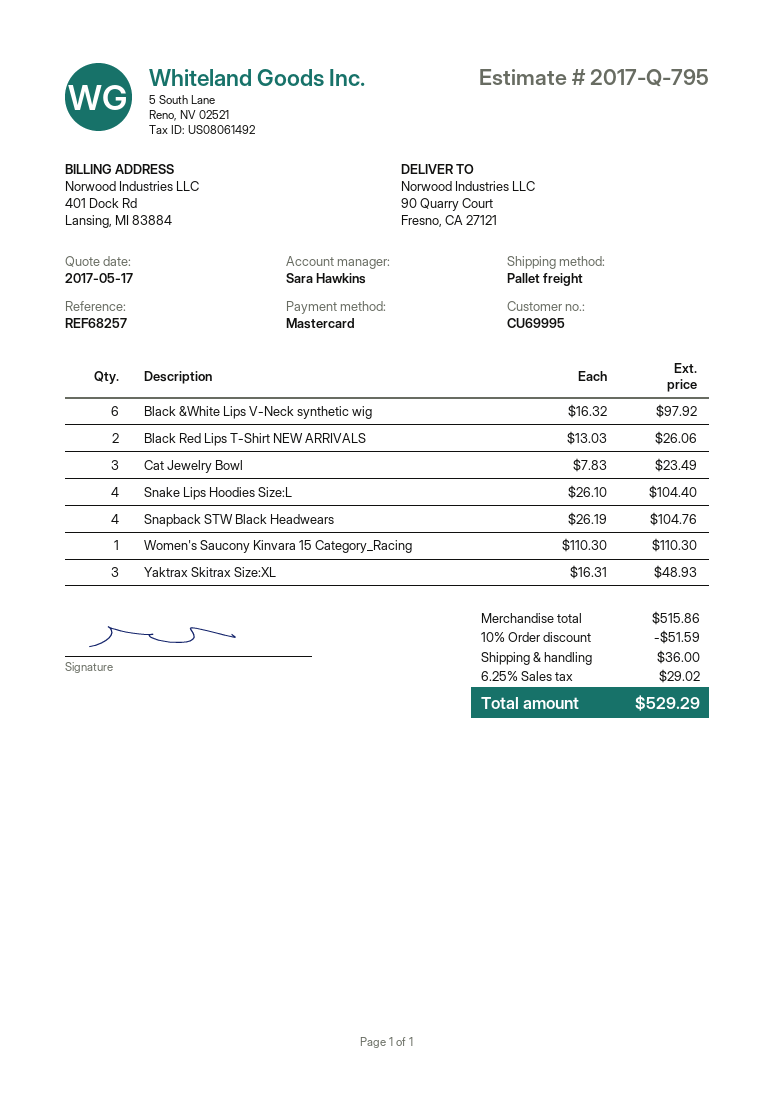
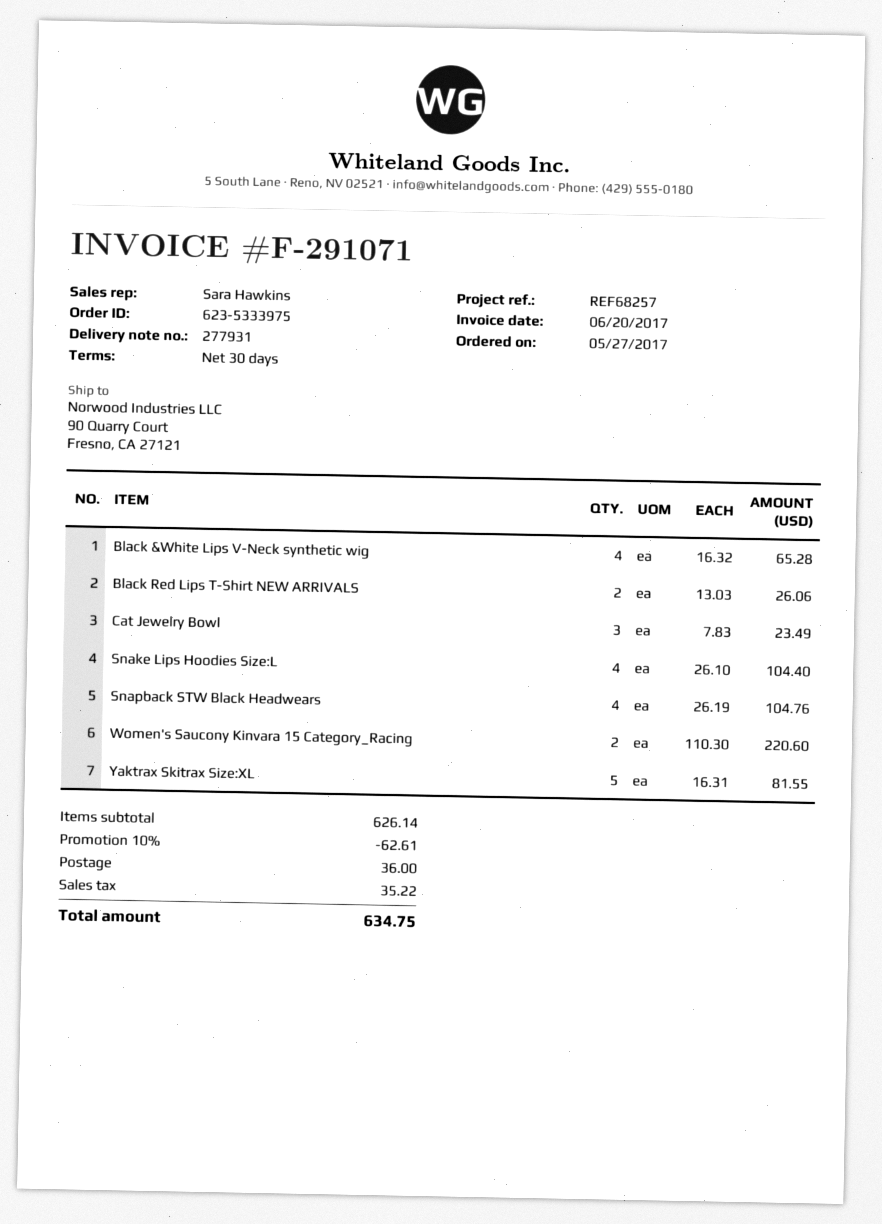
Black &White Lips V-Neck synthetic wig: 6 x 16.32 = 97.92 -> 4 x 16.32 = 65.28
Women's Saucony Kinvara 15 Category_Racing: 1 x 110.30 = 110.30 -> 2 x 110.30 = 220.60
Yaktrax Skitrax Size:XL: 3 x 16.31 = 48.93 -> 5 x 16.31 = 81.55
subtotal: 515.86 -> 626.14
discount: 10% = 51.59 -> 10% = 62.61
tax: 29.02 -> 35.22
total: 529.29 -> 634.75

